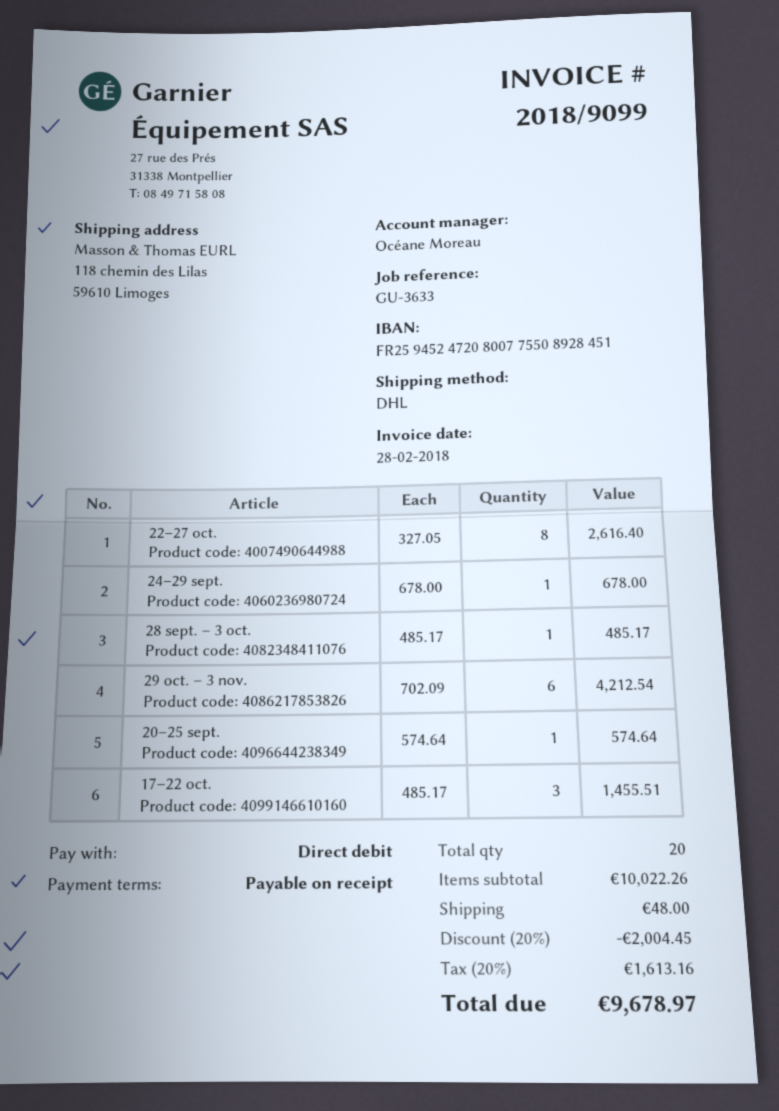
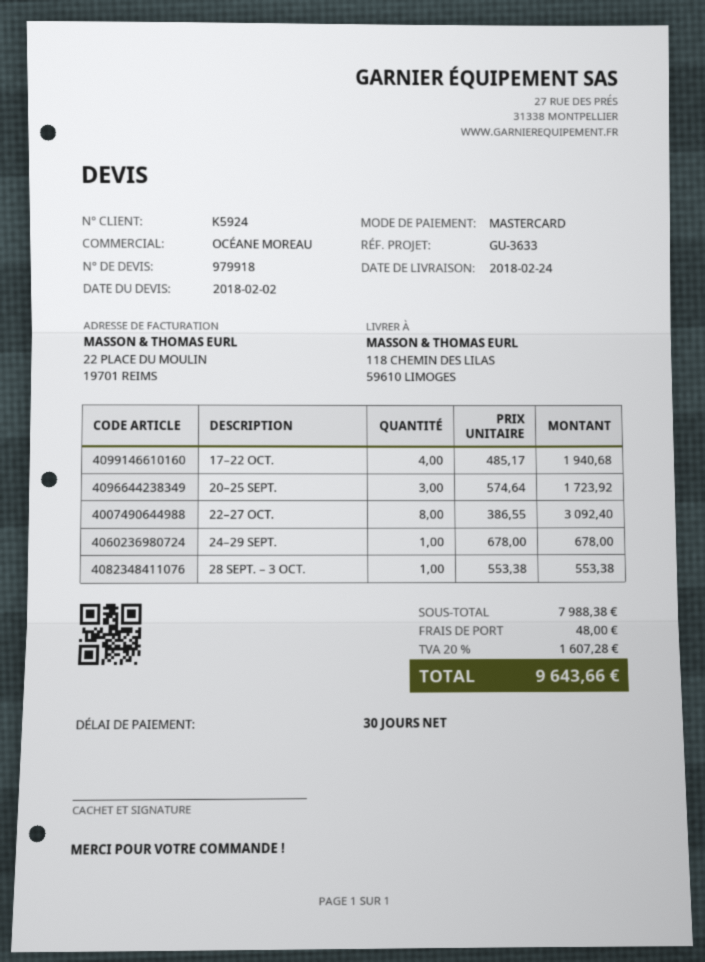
payment terms: on receipt -> 30 days
payment method: direct debit -> Mastercard
22–27 oct.: 8 x 327.05 = 2616.40 -> 8 x 386.55 = 3092.40
28 sept. – 3 oct.: 1 x 485.17 = 485.17 -> 1 x 553.38 = 553.38
29 oct. – 3 nov.: 6 x 702.09 = 4212.54 -> none
20–25 sept.: 1 x 574.64 = 574.64 -> 3 x 574.64 = 1723.92
17–22 oct.: 3 x 485.17 = 1455.51 -> 4 x 485.17 = 1940.68
subtotal: 10022.26 -> 7988.38
discount: 20% = 2004.45 -> none
tax: 20% = 1613.16 -> 20% = 1607.28
total: 9678.97 -> 9643.66

